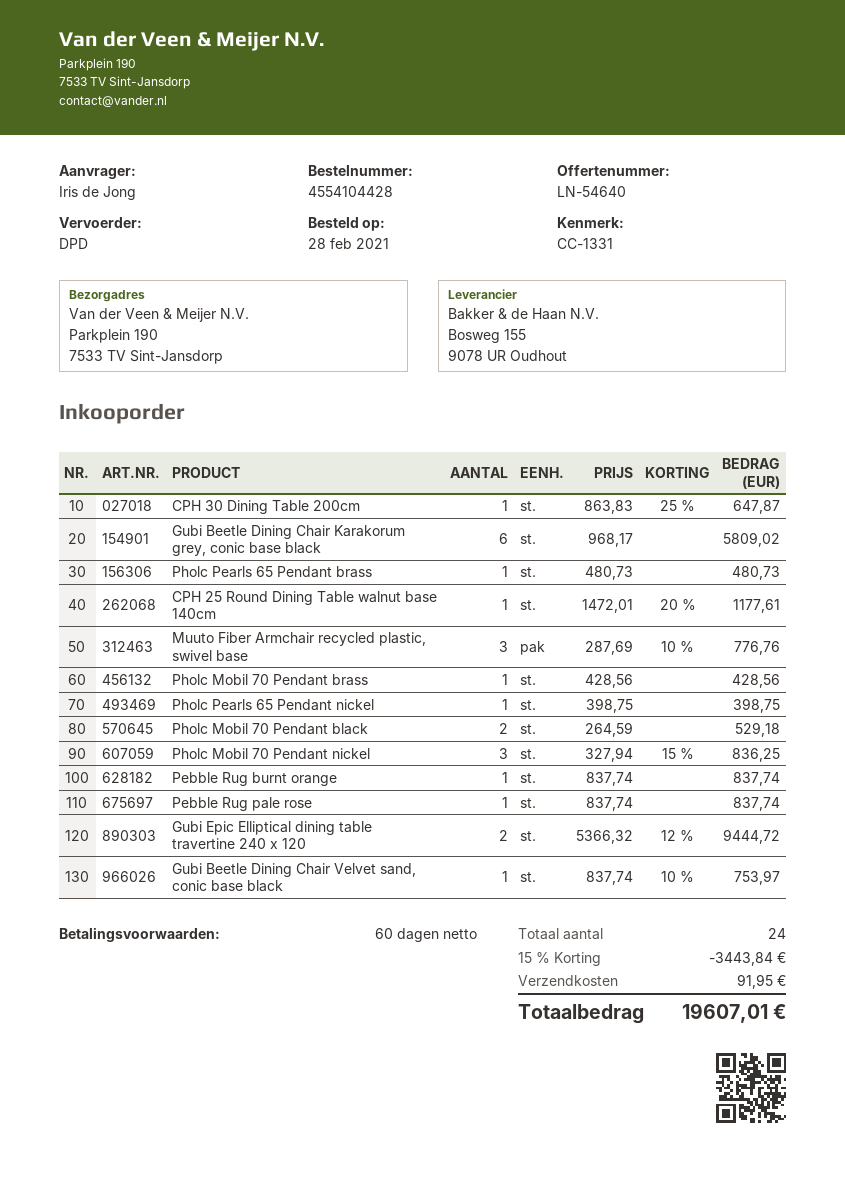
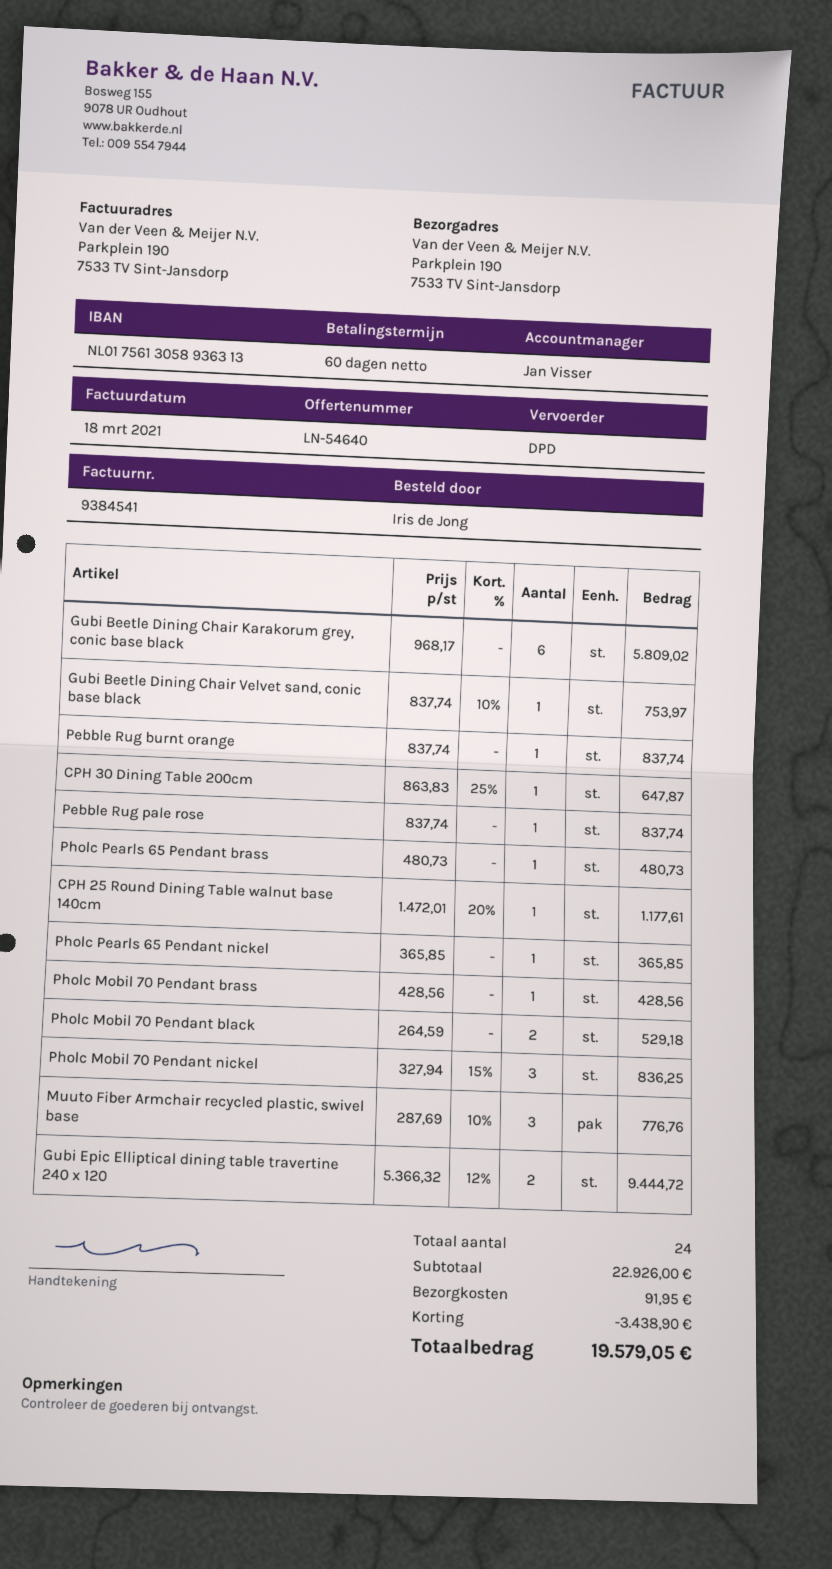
Pholc Pearls 65 Pendant nickel: 1 x 398.75 = 398.75 -> 1 x 365.85 = 365.85
discount: 3443.84 -> 3438.90
total: 19607.01 -> 19579.05

